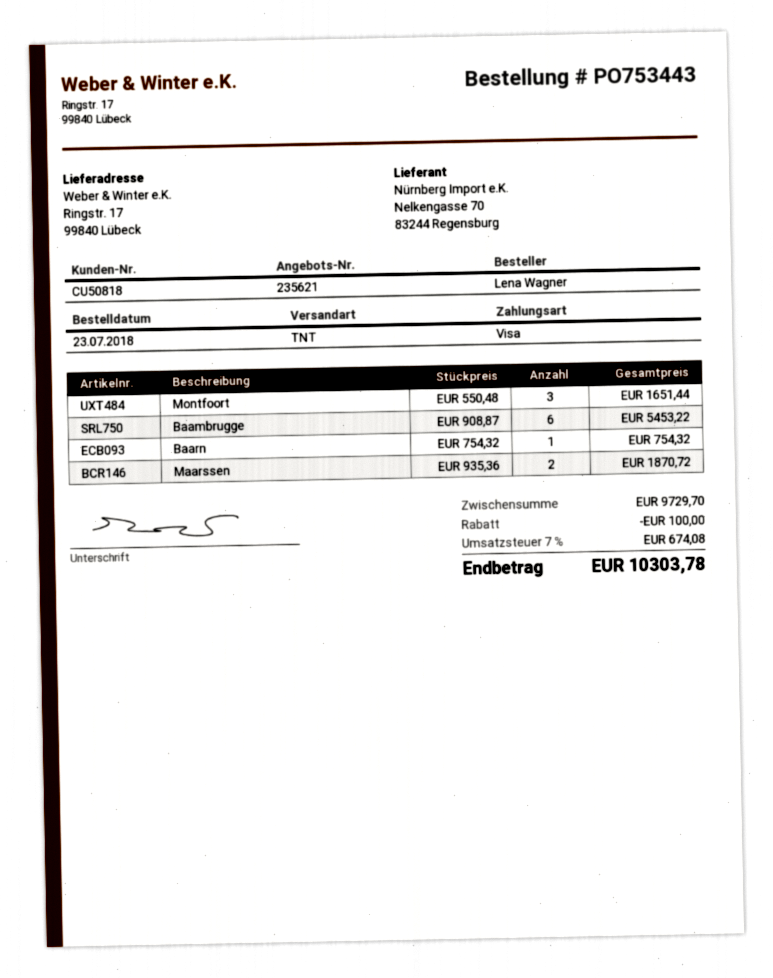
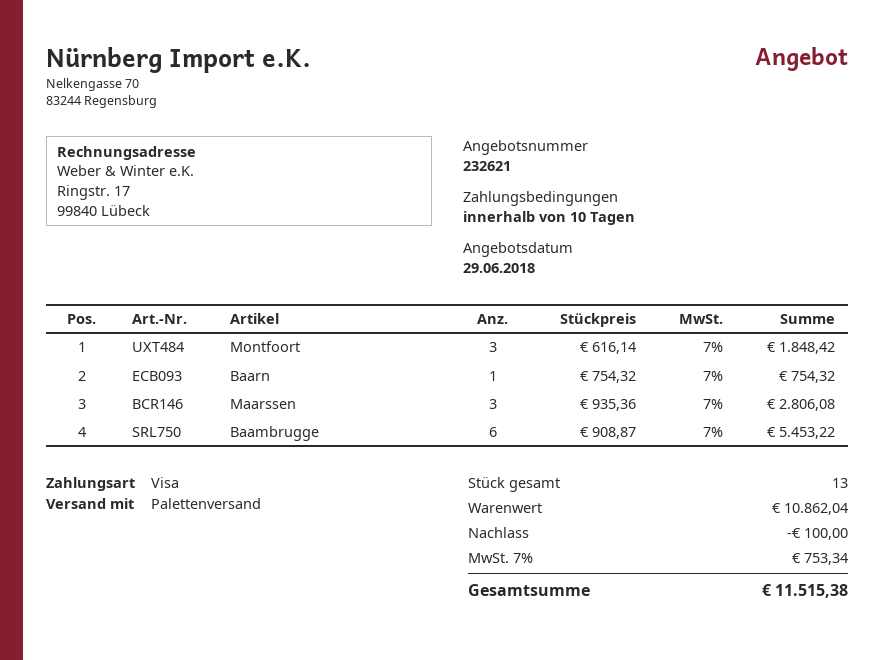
quote number: 235621 -> 232621
shipping method: TNT -> pallet freight
Montfoort: 3 x 550.48 = 1651.44 -> 3 x 616.14 = 1848.42
Maarssen: 2 x 935.36 = 1870.72 -> 3 x 935.36 = 2806.08
subtotal: 9729.70 -> 10862.04
tax: 7% = 674.08 -> 7% = 753.34
total: 10303.78 -> 11515.38

